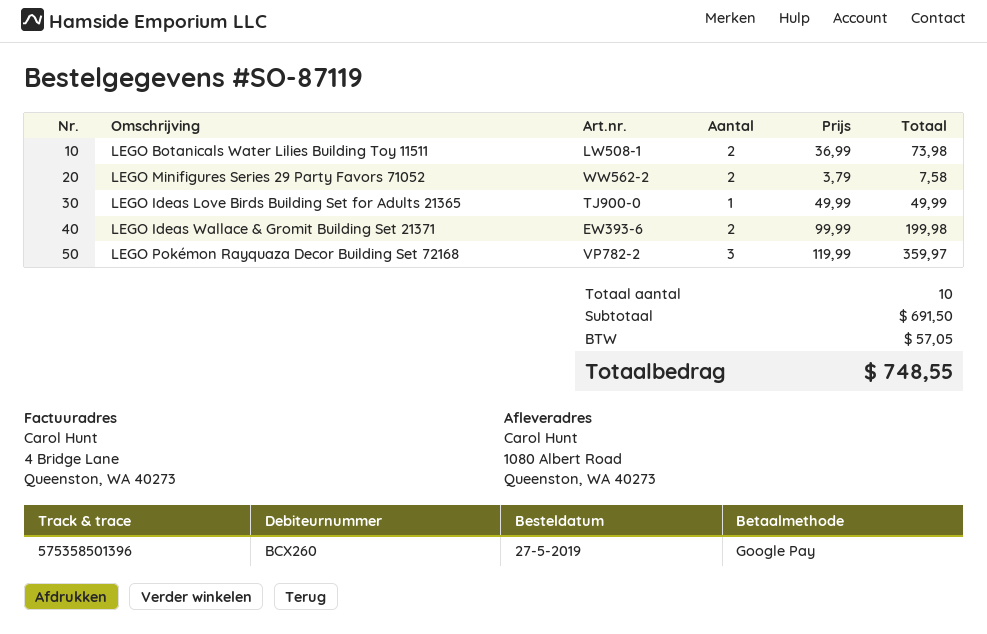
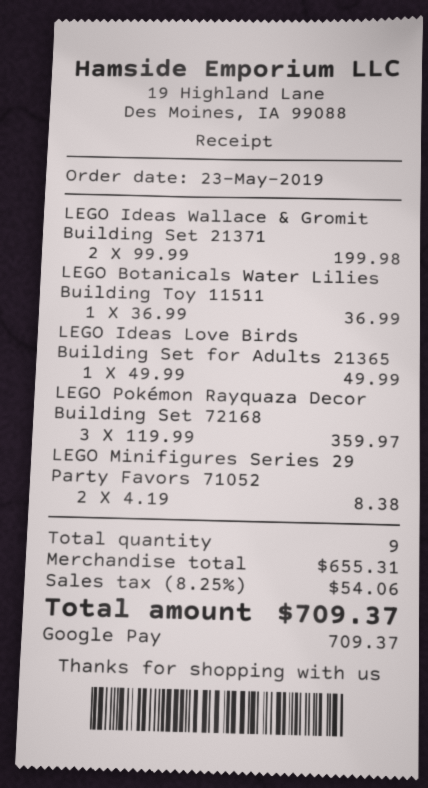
order date: 2019-05-27 -> 2019-05-23
LEGO Botanicals Water Lilies Building Toy 11511: 2 x 36.99 = 73.98 -> 1 x 36.99 = 36.99
LEGO Minifigures Series 29 Party Favors 71052: 2 x 3.79 = 7.58 -> 2 x 4.19 = 8.38
total quantity: 10 -> 9
subtotal: 691.50 -> 655.31
tax: 57.05 -> 54.06
total: 748.55 -> 709.37

